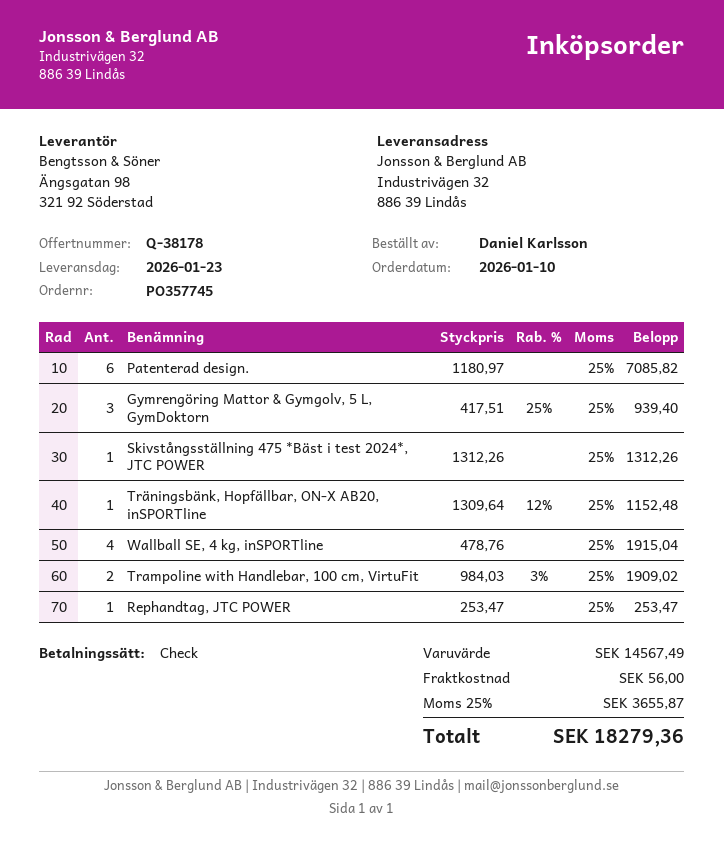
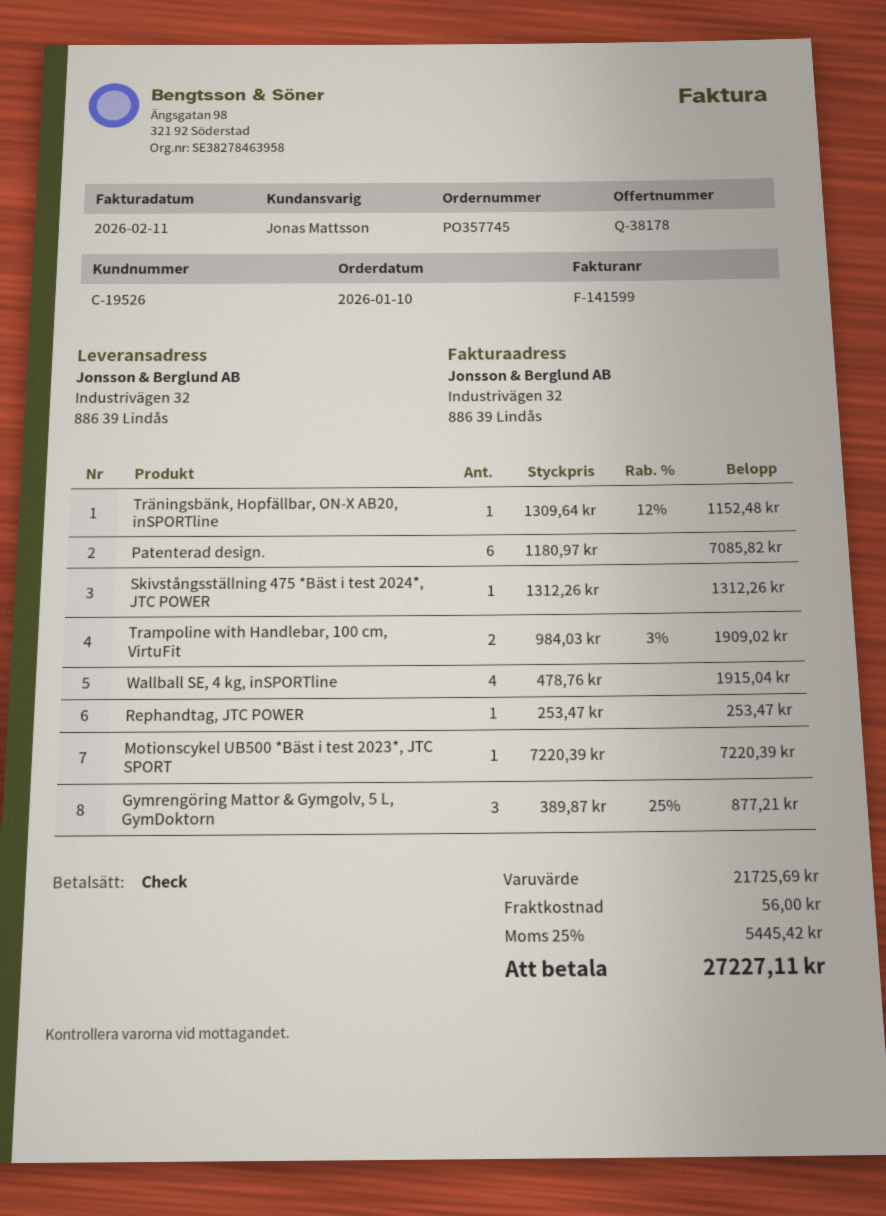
Gymrengöring Mattor & Gymgolv, 5 L, GymDoktorn: 3 x 417.51 - 25% = 939.40 -> 3 x 389.87 - 25% = 877.21
Motionscykel UB500 *Bäst i test 2023*, JTC SPORT: none -> 1 x 7220.39 = 7220.39
subtotal: 14567.49 -> 21725.69
tax: 25% = 3655.87 -> 25% = 5445.42
total: 18279.36 -> 27227.11

